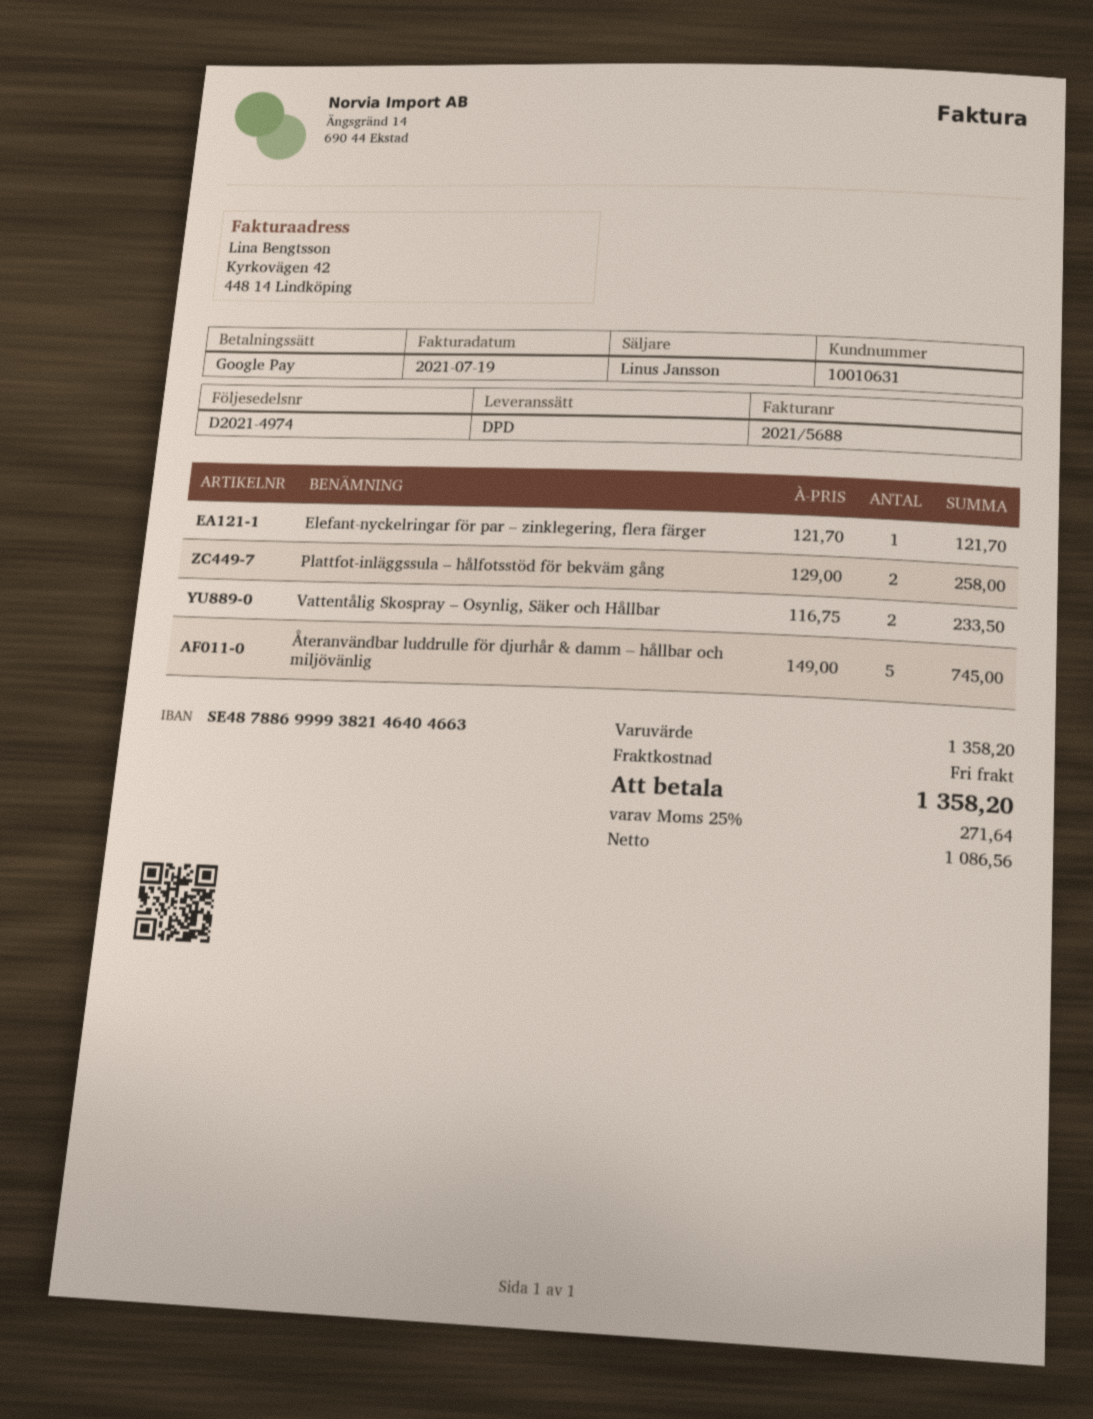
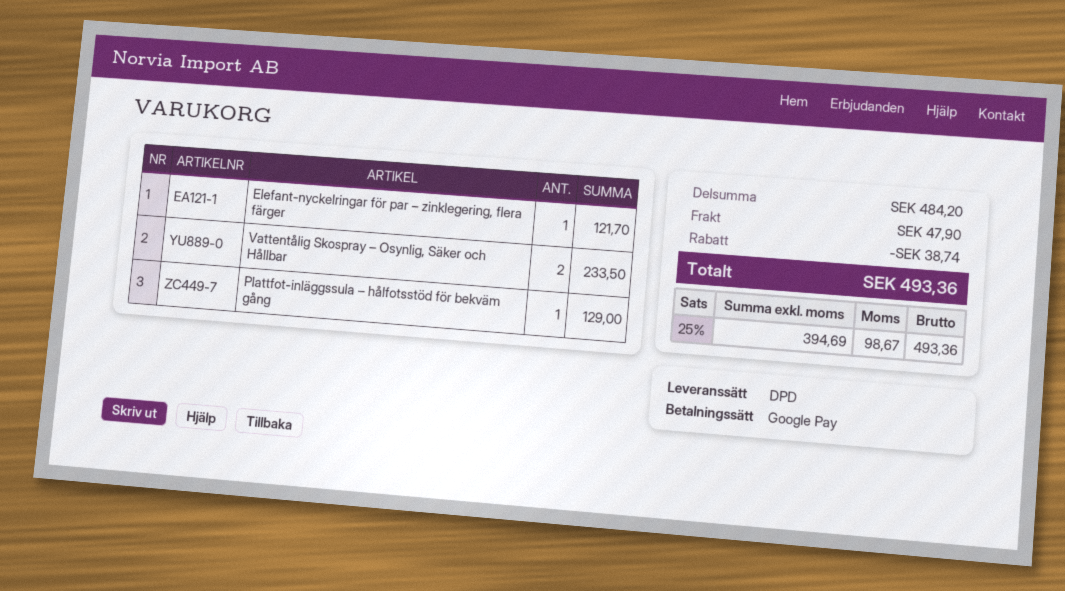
Plattfot-inläggssula – hålfotsstöd för bekväm gång: 2 for 258.00 -> 1 for 129.00
Återanvändbar luddrulle för djurhår & damm – hållbar och miljövänlig: 5 for 745.00 -> none
subtotal: 1358.20 -> 484.20
discount: none -> 38.74
shipping: 0.00 -> 47.90
net: 1086.56 -> 394.69
tax: 25% = 271.64 -> 25% = 98.67
total: 1358.20 -> 493.36

